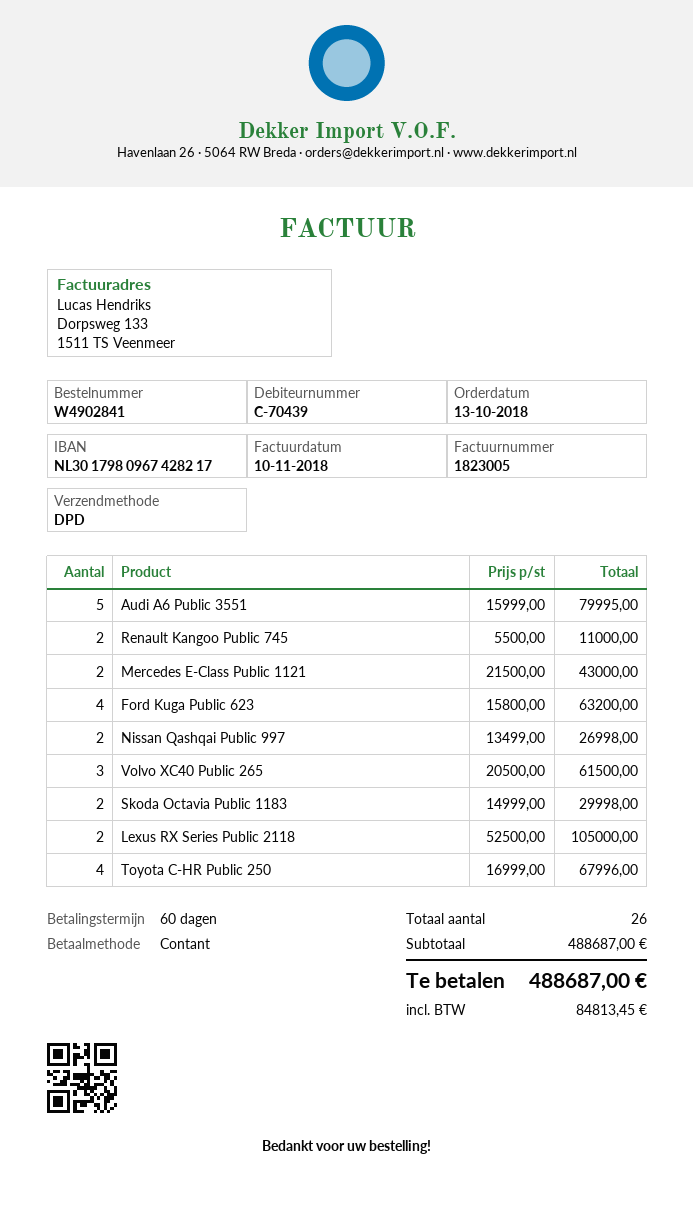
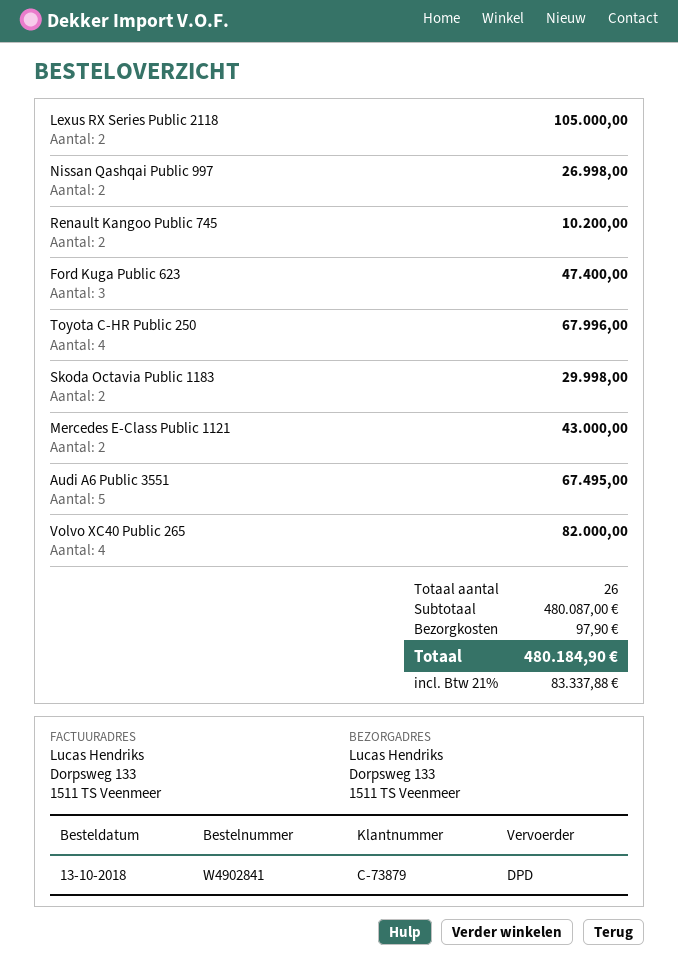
customer number: C-70439 -> C-73879
Audi A6 Public 3551: 5 for 79995.00 -> 5 for 67495.00
Renault Kangoo Public 745: 2 for 11000.00 -> 2 for 10200.00
Ford Kuga Public 623: 4 for 63200.00 -> 3 for 47400.00
Volvo XC40 Public 265: 3 for 61500.00 -> 4 for 82000.00
subtotal: 488687.00 -> 480087.00
shipping: none -> 97.90
tax: 84813.45 -> 83337.88
total: 488687.00 -> 480184.90

